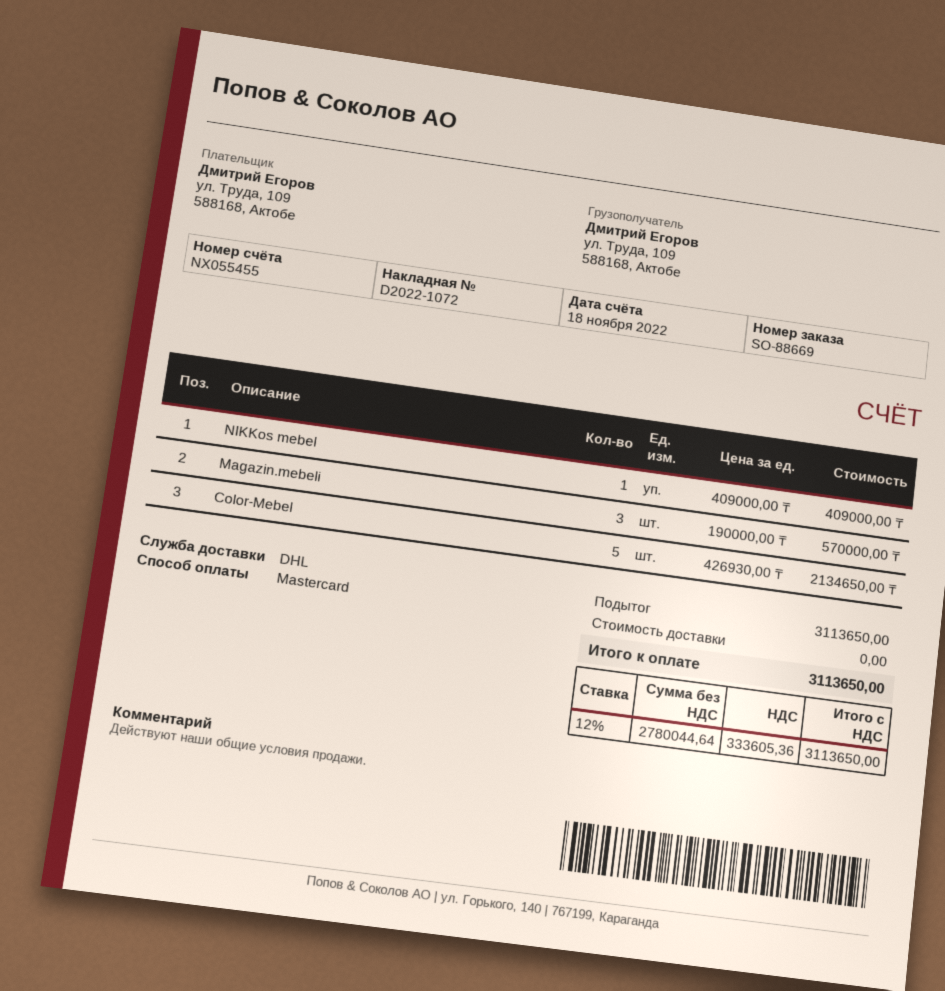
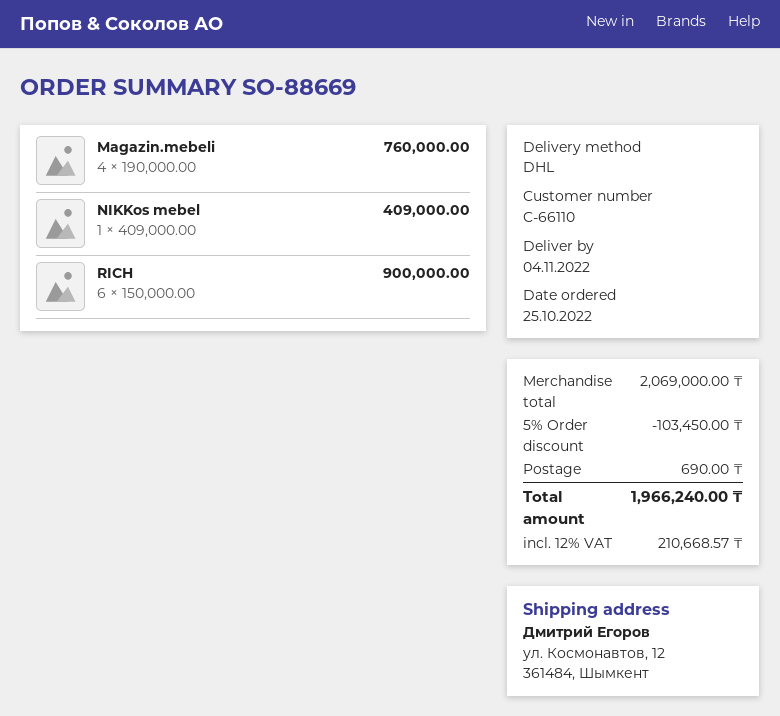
ship to: ул. Труда, 109, 588168, Актобе -> ул. Космонавтов, 12, 361484, Шымкент
Magazin.mebeli: 3 x 190000.00 = 570000.00 -> 4 x 190000.00 = 760000.00
Color-Mebel: 5 x 426930.00 = 2134650.00 -> none
RICH: none -> 6 x 150000.00 = 900000.00
subtotal: 3113650.00 -> 2069000.00
discount: none -> 5% = 103450.00
shipping: 0.00 -> 690.00
tax: 12% = 333605.36 -> 12% = 210668.57
total: 3113650.00 -> 1966240.00

